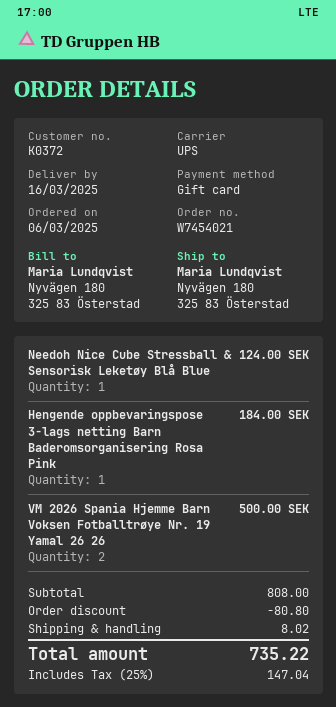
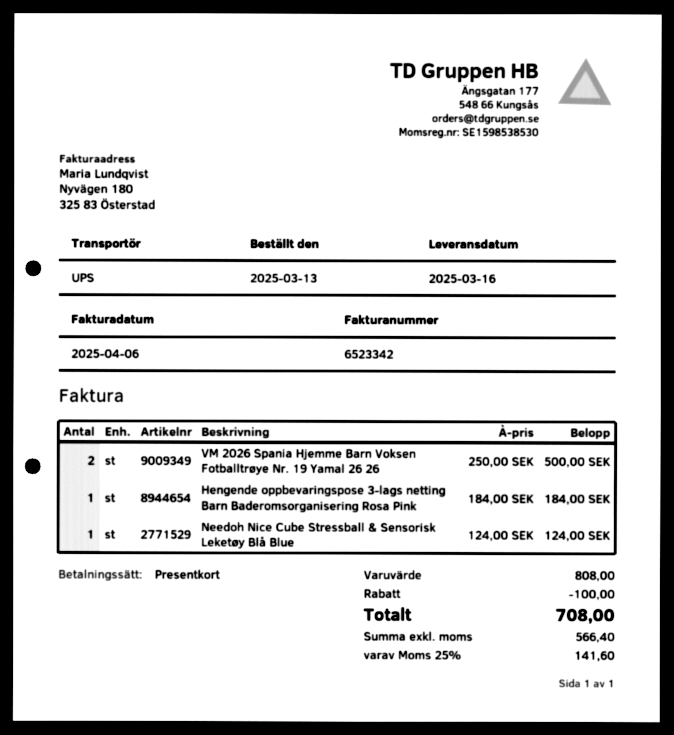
order date: 2025-03-06 -> 2025-03-13
discount: 80.80 -> 100.00
shipping: 8.02 -> none
tax: 25% = 147.04 -> 25% = 141.60
total: 735.22 -> 708.00

